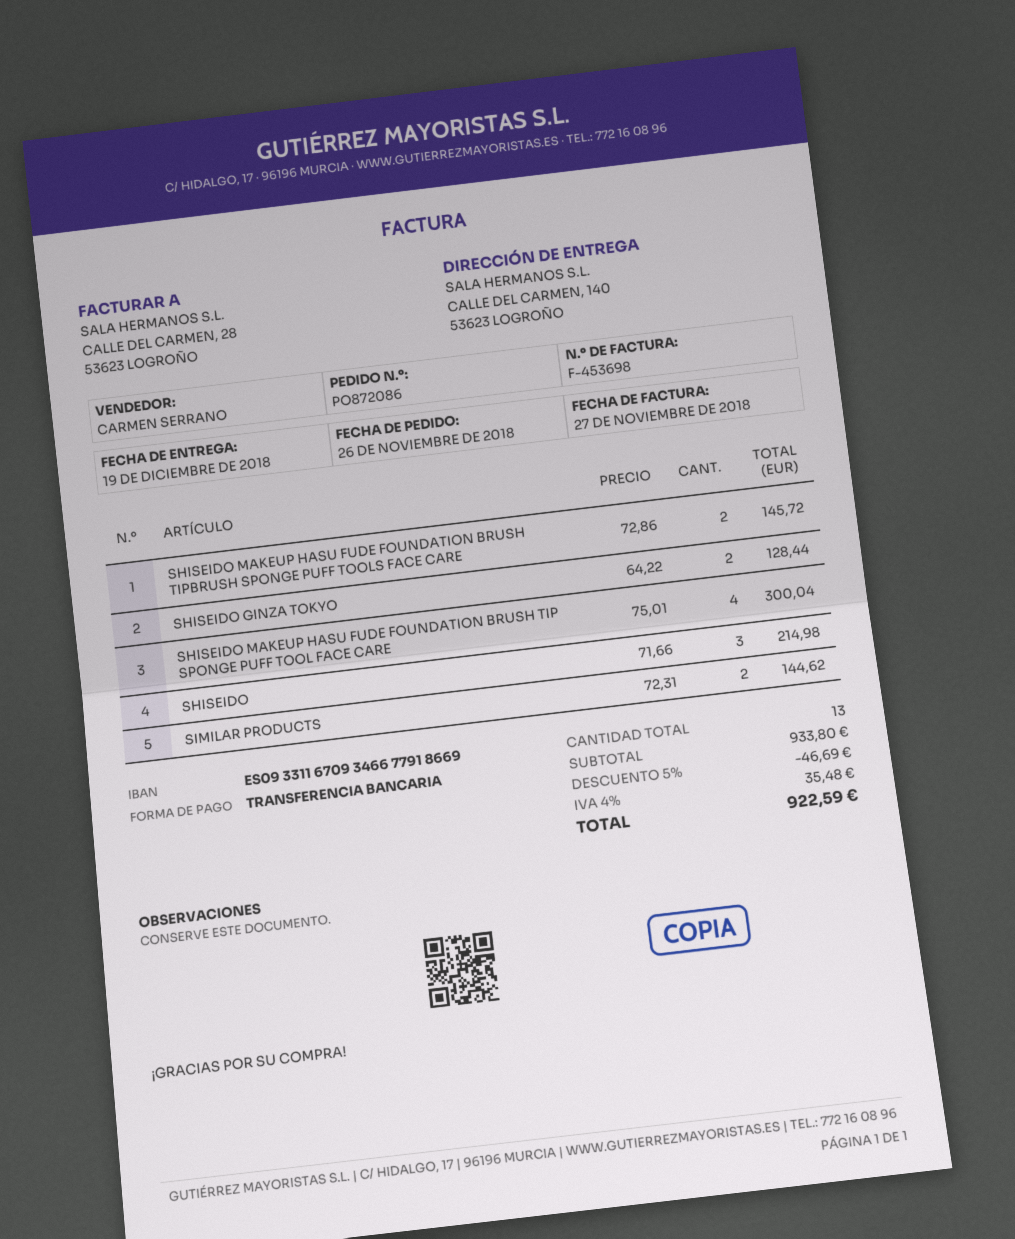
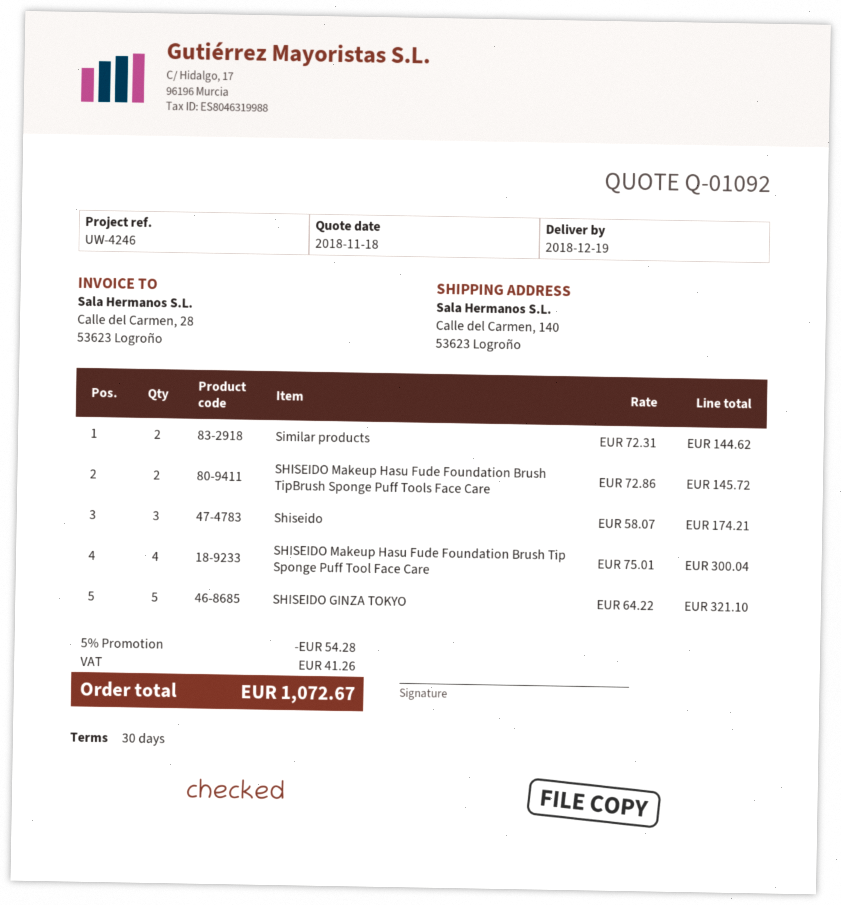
SHISEIDO GINZA TOKYO: 2 x 64.22 = 128.44 -> 5 x 64.22 = 321.10
SHISEIDO: 3 x 71.66 = 214.98 -> 3 x 58.07 = 174.21
discount: 5% = 46.69 -> 5% = 54.28
tax: 35.48 -> 41.26
total: 922.59 -> 1072.67

